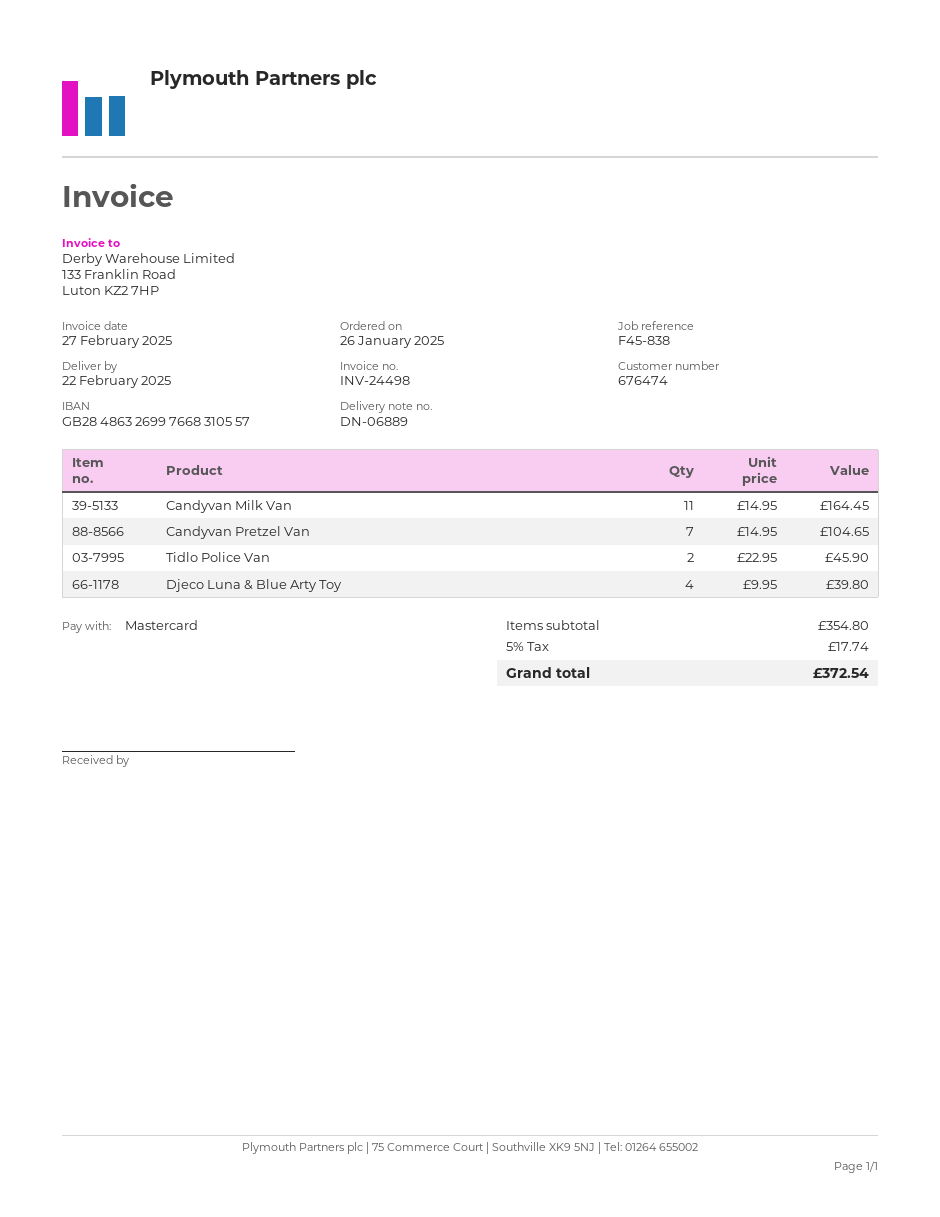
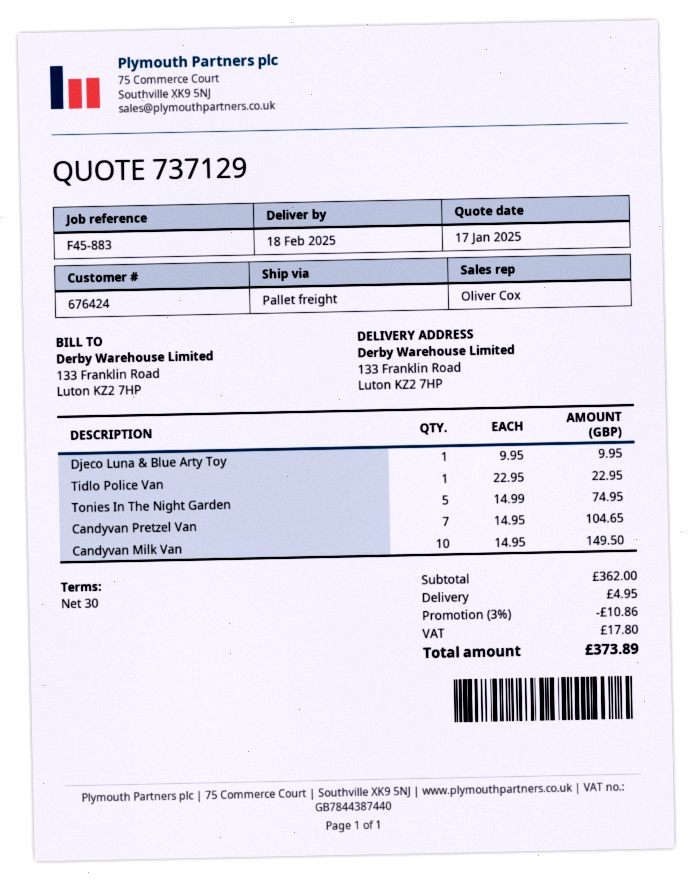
delivery date: 2025-02-22 -> 2025-02-18
customer number: 676474 -> 676424
reference: F45-838 -> F45-883
Candyvan Milk Van: 11 x 14.95 = 164.45 -> 10 x 14.95 = 149.50
Tidlo Police Van: 2 x 22.95 = 45.90 -> 1 x 22.95 = 22.95
Djeco Luna & Blue Arty Toy: 4 x 9.95 = 39.80 -> 1 x 9.95 = 9.95
Tonies In The Night Garden: none -> 5 x 14.99 = 74.95
subtotal: 354.80 -> 362.00
discount: none -> 3% = 10.86
shipping: none -> 4.95
tax: 17.74 -> 17.80
total: 372.54 -> 373.89

